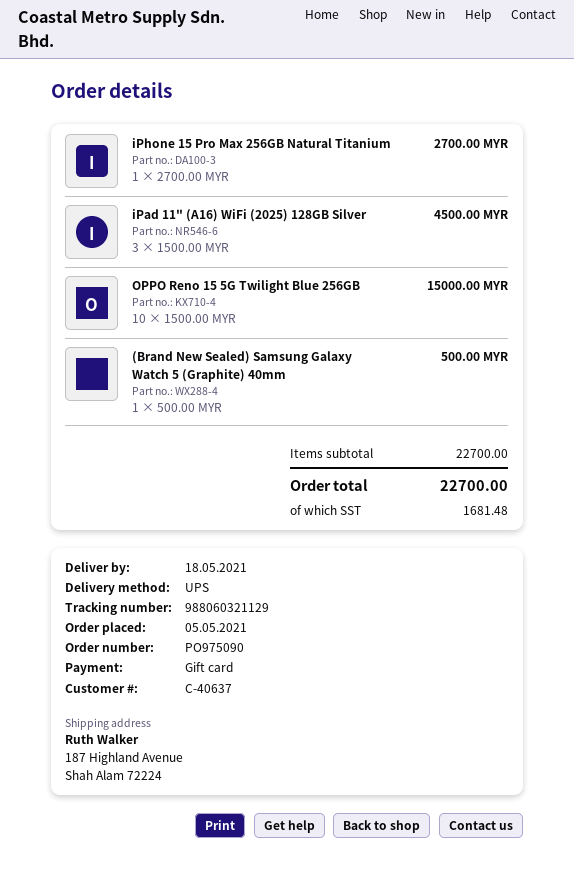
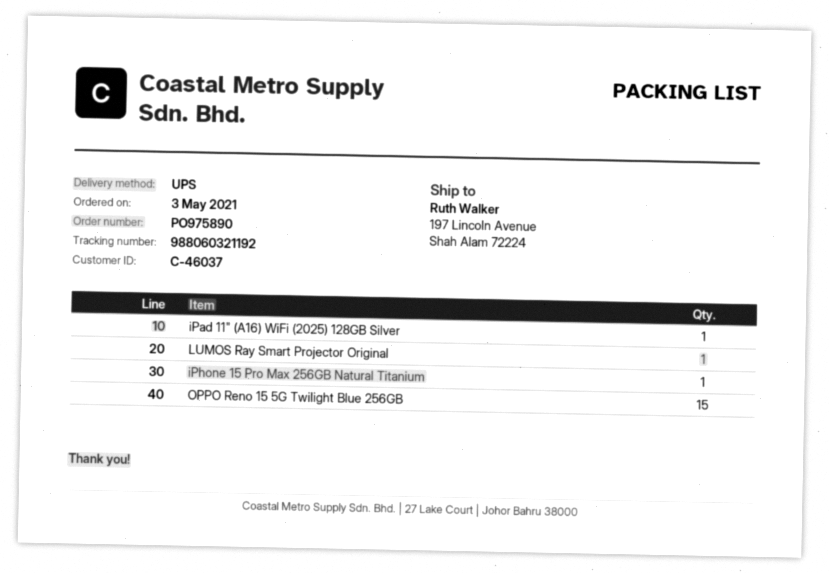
order number: PO975090 -> PO975890
order date: 2021-05-05 -> 2021-05-03
customer number: C-40637 -> C-46037
tracking number: 988060321129 -> 988060321192
ship to: 187 Highland Avenue, Shah Alam 72224 -> 197 Lincoln Avenue, Shah Alam 72224
iPad 11" (A16) WiFi (2025) 128GB Silver: 3 -> 1
OPPO Reno 15 5G Twilight Blue 256GB: 10 -> 15
(Brand New Sealed) Samsung Galaxy Watch 5 (Graphite) 40mm: 1 -> none
LUMOS Ray Smart Projector Original: none -> 1

